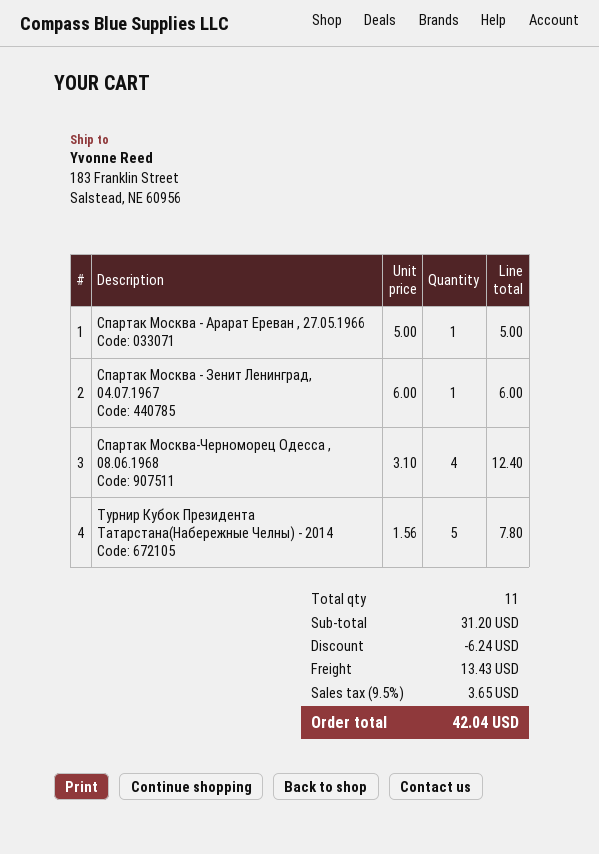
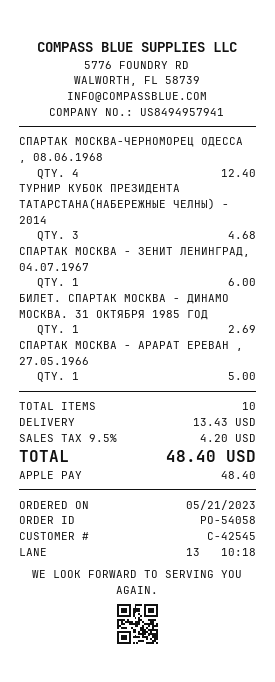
Турнир Кубок Президента Татарстана(Набережные Челны) - 2014: 5 for 7.80 -> 3 for 4.68
БИЛЕТ. СПАРТАК МОСКВА - ДИНАМО МОСКВА. 31 ОКТЯБРЯ 1985 ГОД: none -> 1 for 2.69
total quantity: 11 -> 10
discount: 6.24 -> none
tax: 9.5% = 3.65 -> 9.5% = 4.20
total: 42.04 -> 48.40

